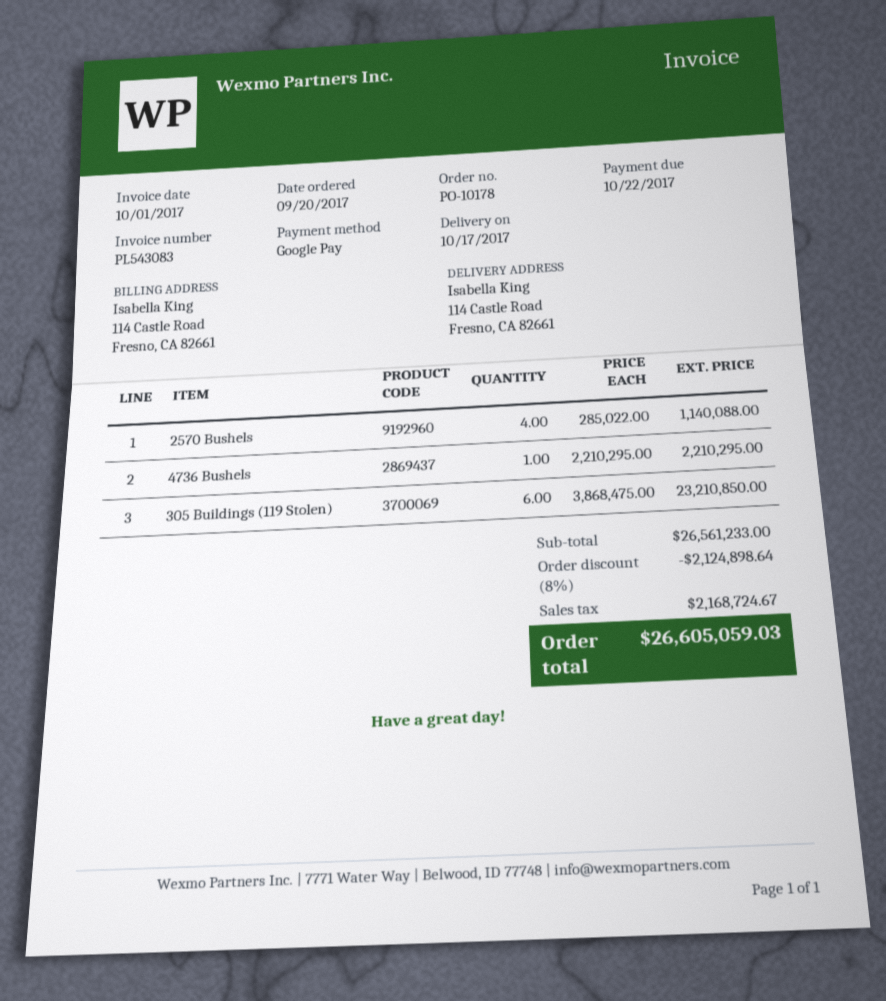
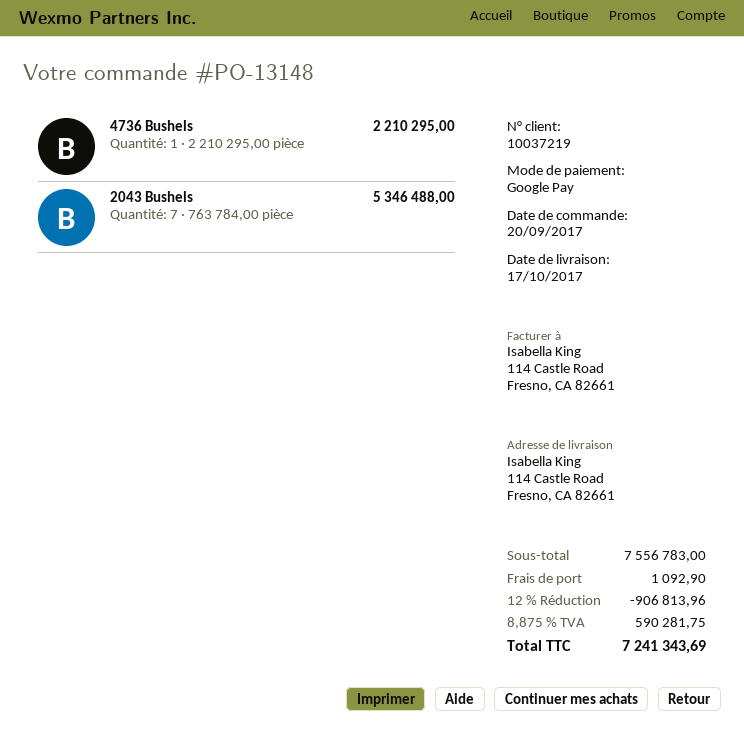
order number: PO-10178 -> PO-13148
2570 Bushels: 4 x 285022.00 = 1140088.00 -> none
305 Buildings (119 Stolen): 6 x 3868475.00 = 23210850.00 -> none
2043 Bushels: none -> 7 x 763784.00 = 5346488.00
subtotal: 26561233.00 -> 7556783.00
discount: 8% = 2124898.64 -> 12% = 906813.96
shipping: none -> 1092.90
tax: 2168724.67 -> 590281.75
total: 26605059.03 -> 7241343.69

